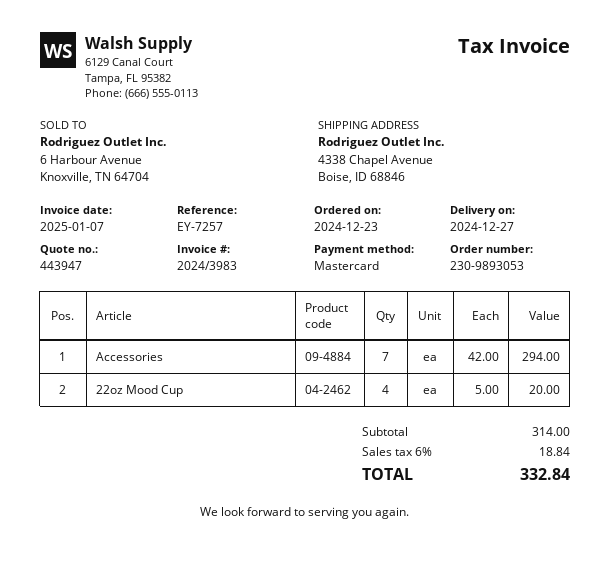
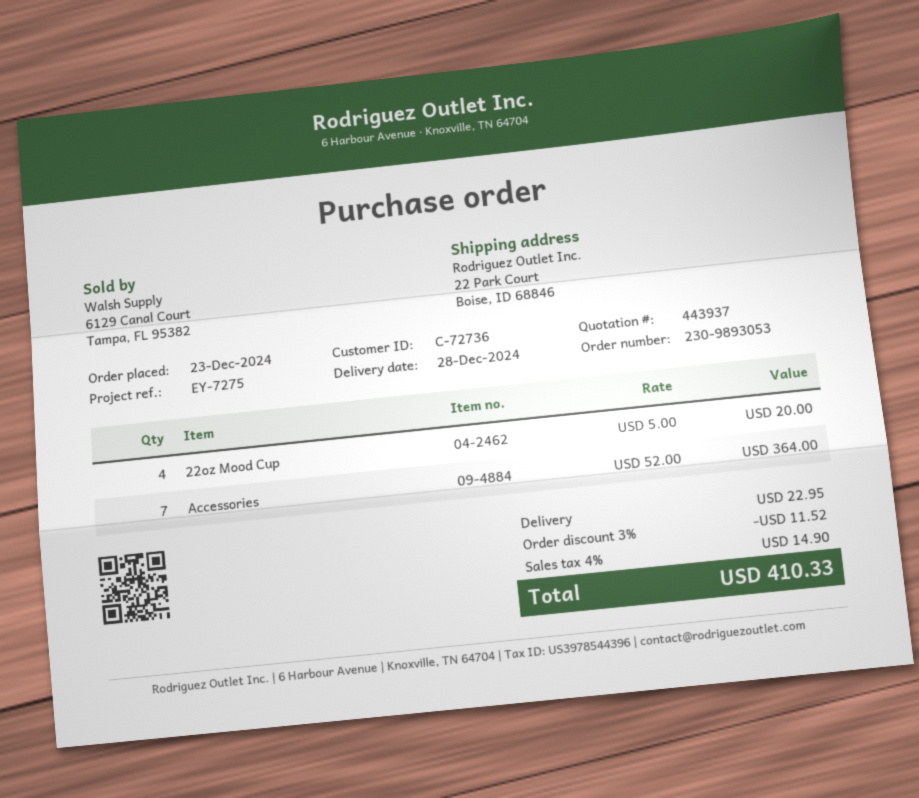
quote number: 443947 -> 443937
delivery date: 2024-12-27 -> 2024-12-28
reference: EY-7257 -> EY-7275
ship to: 4338 Chapel Avenue, Boise, ID 68846 -> 22 Park Court, Boise, ID 68846
Accessories: 7 x 42.00 = 294.00 -> 7 x 52.00 = 364.00
discount: none -> 3% = 11.52
shipping: none -> 22.95
tax: 6% = 18.84 -> 4% = 14.90
total: 332.84 -> 410.33

